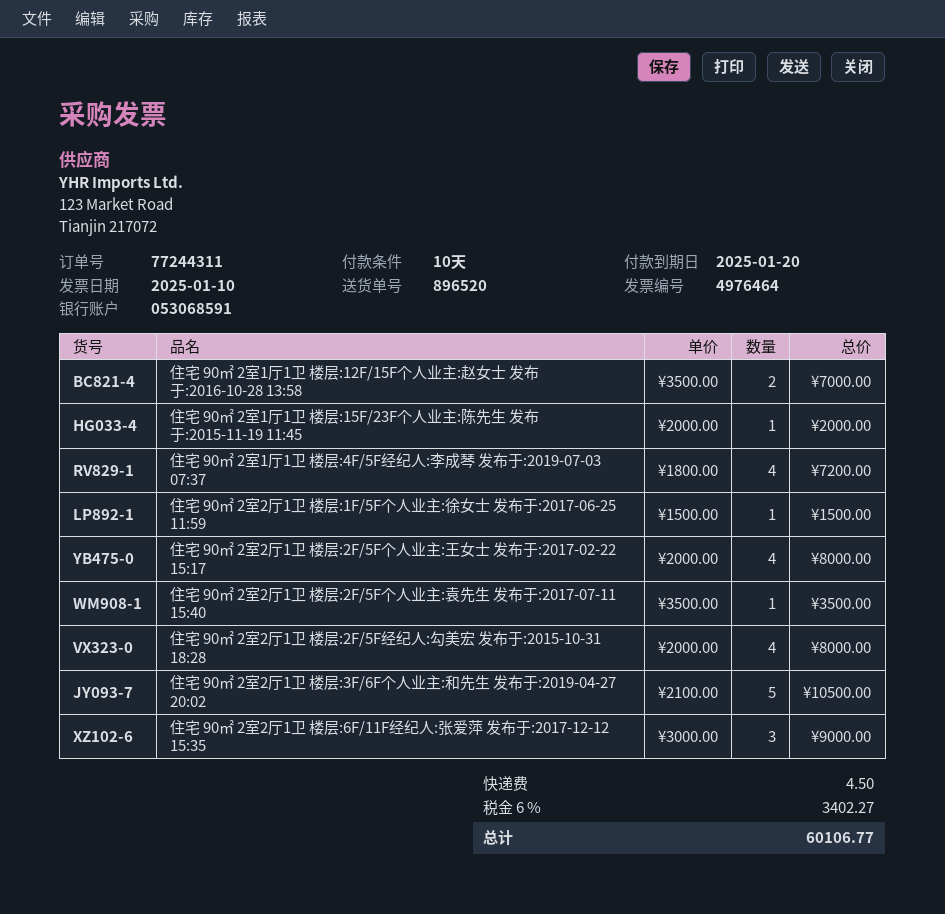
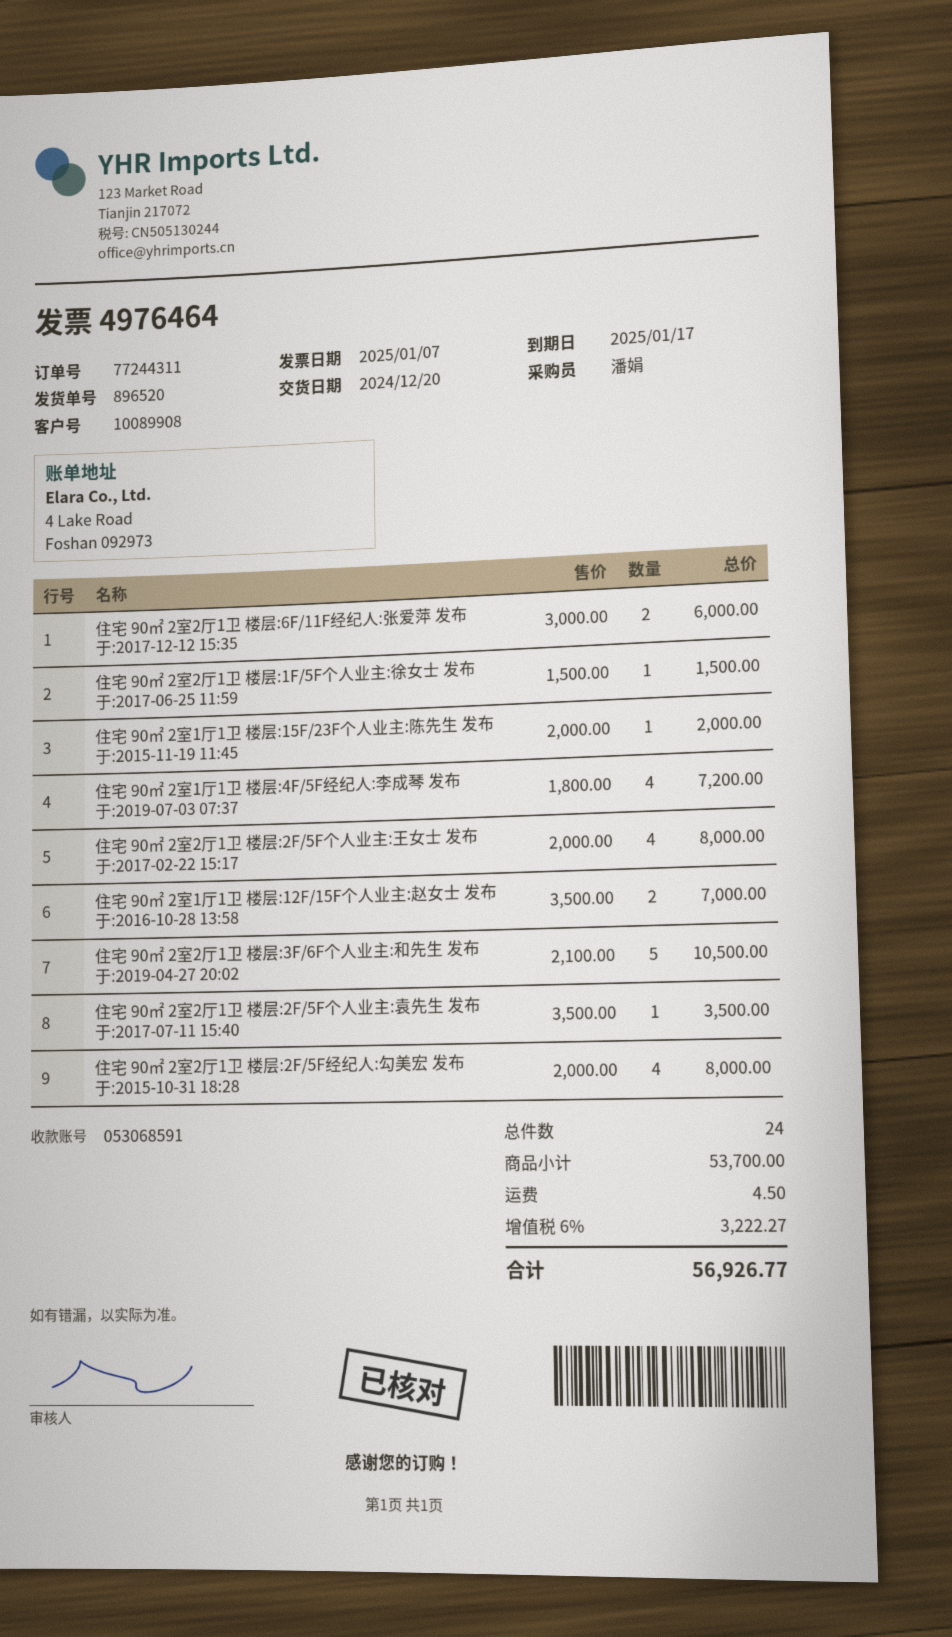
invoice date: 2025-01-10 -> 2025-01-07
due date: 2025-01-20 -> 2025-01-17
住宅 90㎡ 2室2厅1卫 楼层:6F/11F经纪人:张爱萍 发布于:2017-12-12 15:35: 3 x 3000.00 = 9000.00 -> 2 x 3000.00 = 6000.00
tax: 6% = 3402.27 -> 6% = 3222.27
total: 60106.77 -> 56926.77

